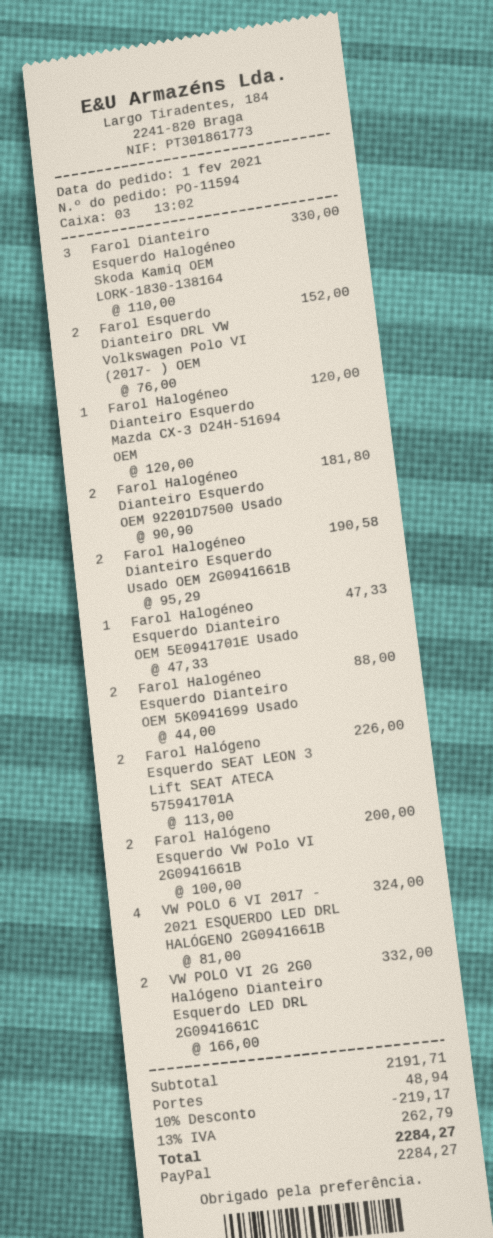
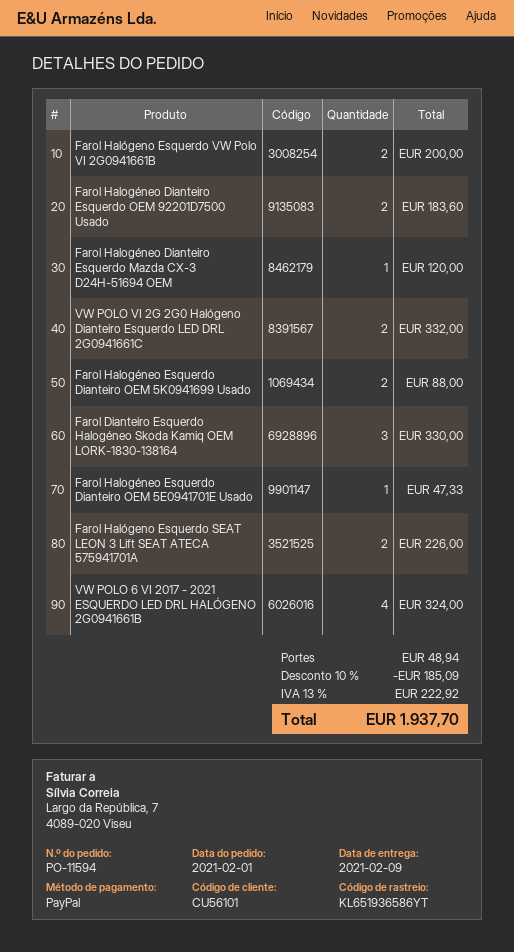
Farol Esquerdo Dianteiro DRL VW Volkswagen Polo VI (2017- ) OEM: 2 for 152.00 -> none
Farol Halogéneo Dianteiro Esquerdo OEM 92201D7500 Usado: 2 for 181.80 -> 2 for 183.60
Farol Halogéneo Dianteiro Esquerdo Usado OEM 2G0941661B: 2 for 190.58 -> none
discount: 10% = 219.17 -> 10% = 185.09
tax: 13% = 262.79 -> 13% = 222.92
total: 2284.27 -> 1937.70

